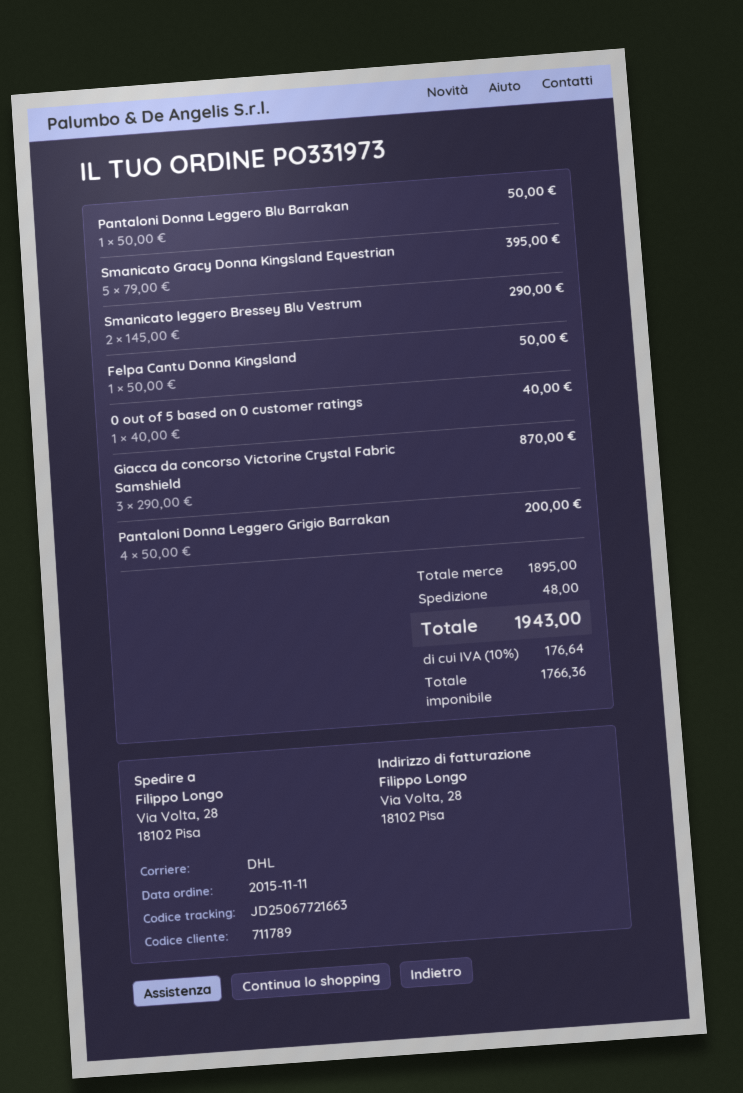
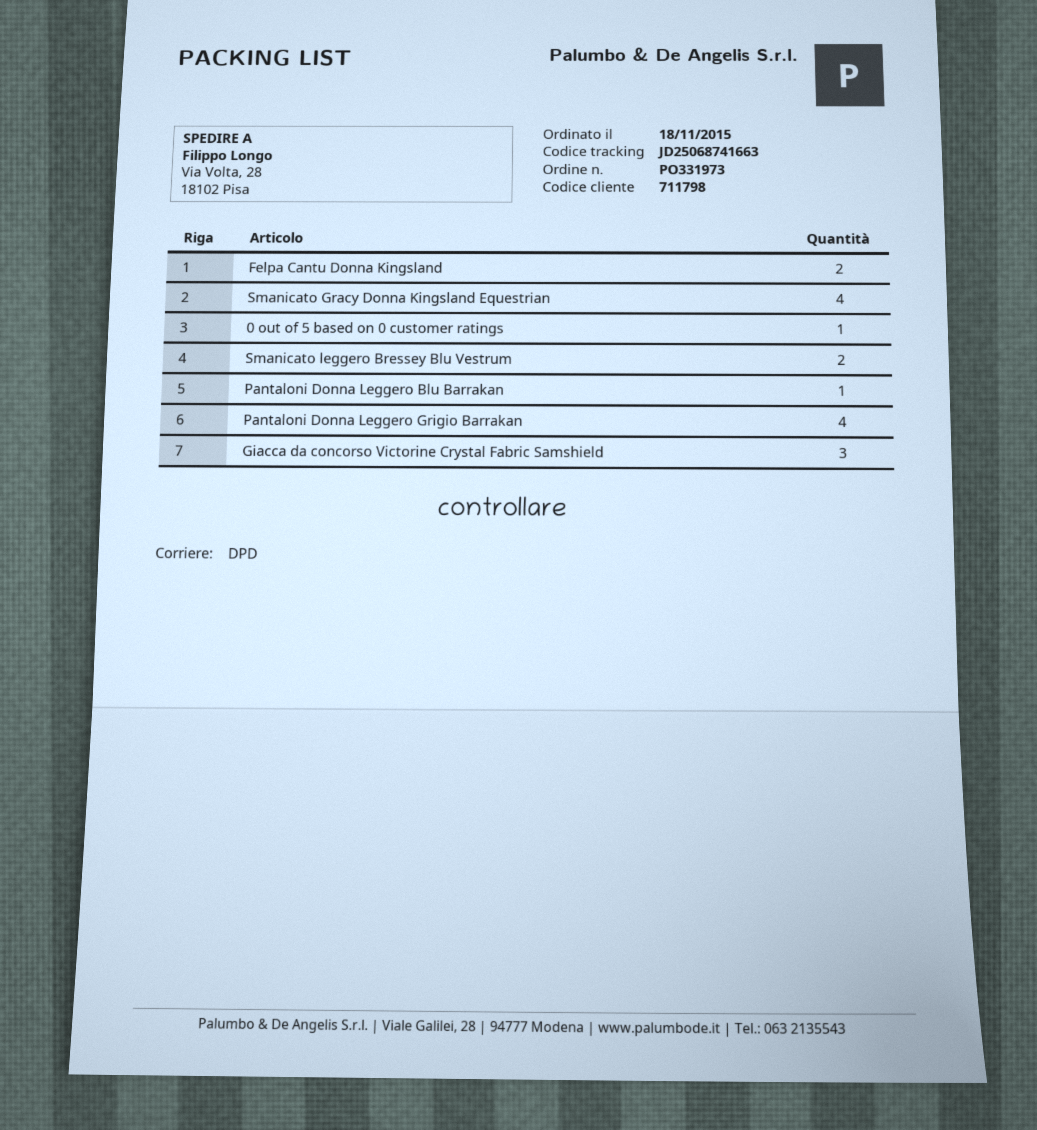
order date: 2015-11-11 -> 2015-11-18
customer number: 711789 -> 711798
shipping method: DHL -> DPD
tracking number: JD25067721663 -> JD25068741663
Smanicato Gracy Donna Kingsland Equestrian: 5 -> 4
Felpa Cantu Donna Kingsland: 1 -> 2

